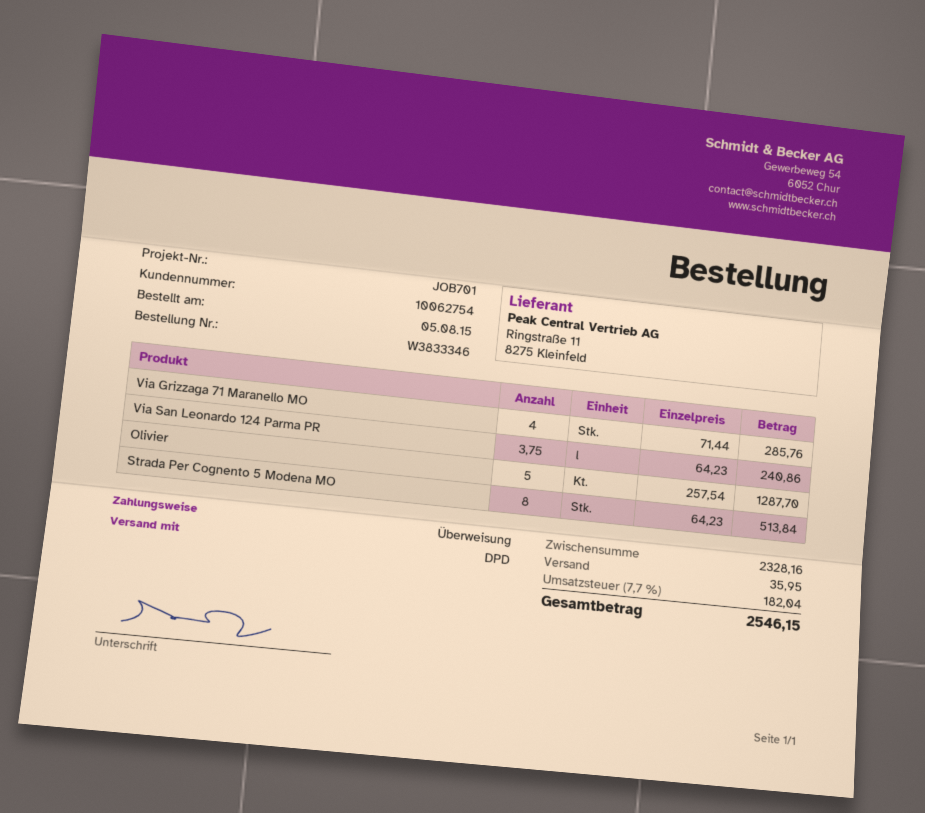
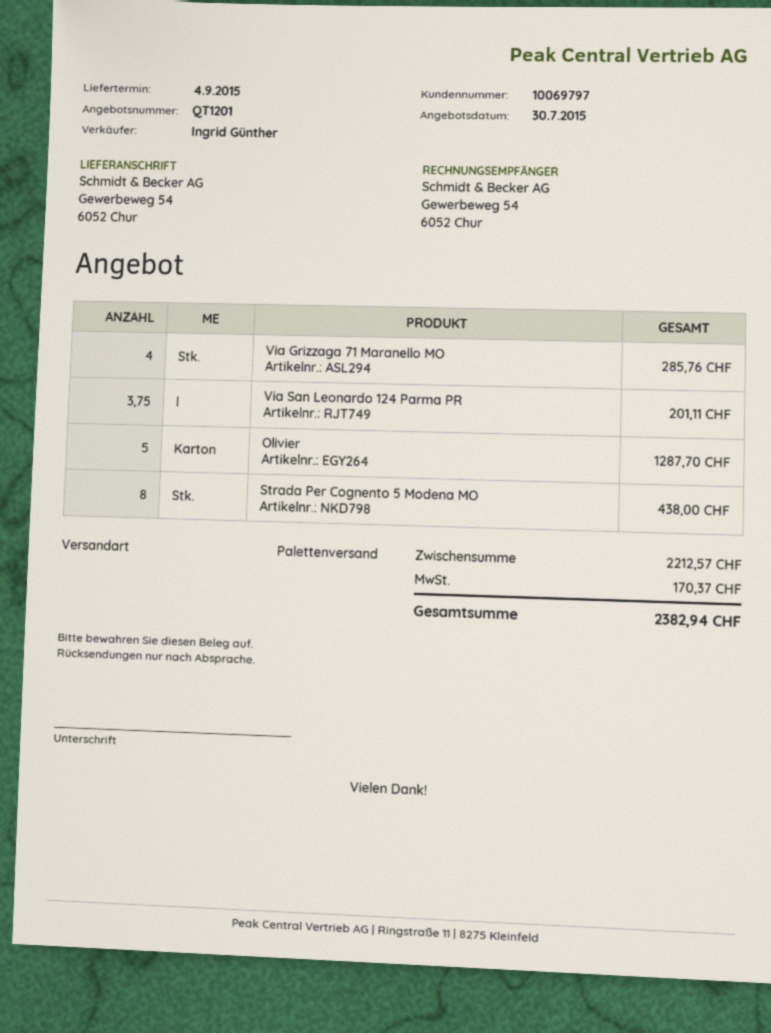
customer number: 10062754 -> 10069797
shipping method: DPD -> pallet freight
Via San Leonardo 124 Parma PR: 3.75 for 240.86 -> 3.75 for 201.11
Strada Per Cognento 5 Modena MO: 8 for 513.84 -> 8 for 438.00
subtotal: 2328.16 -> 2212.57
shipping: 35.95 -> none
tax: 182.04 -> 170.37
total: 2546.15 -> 2382.94

